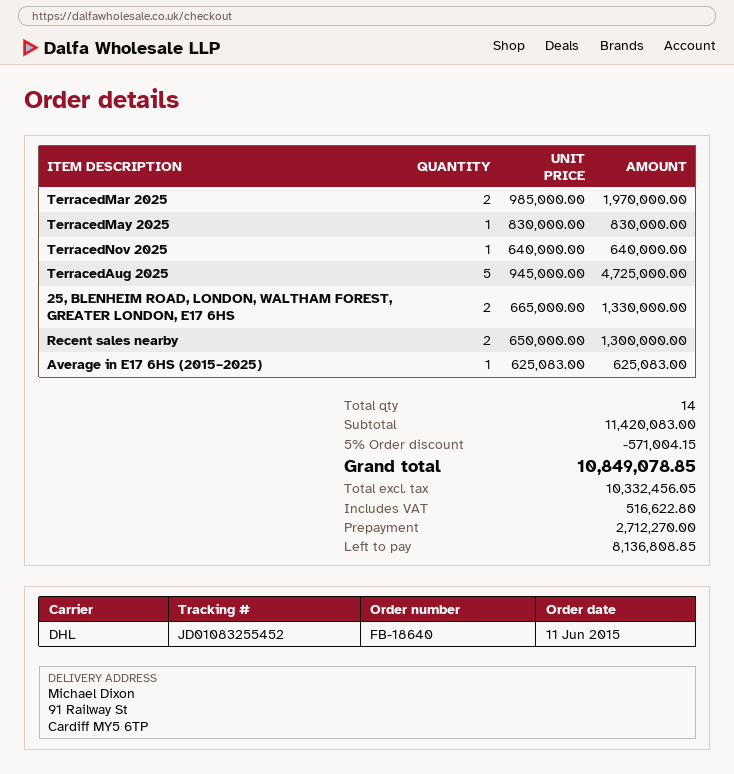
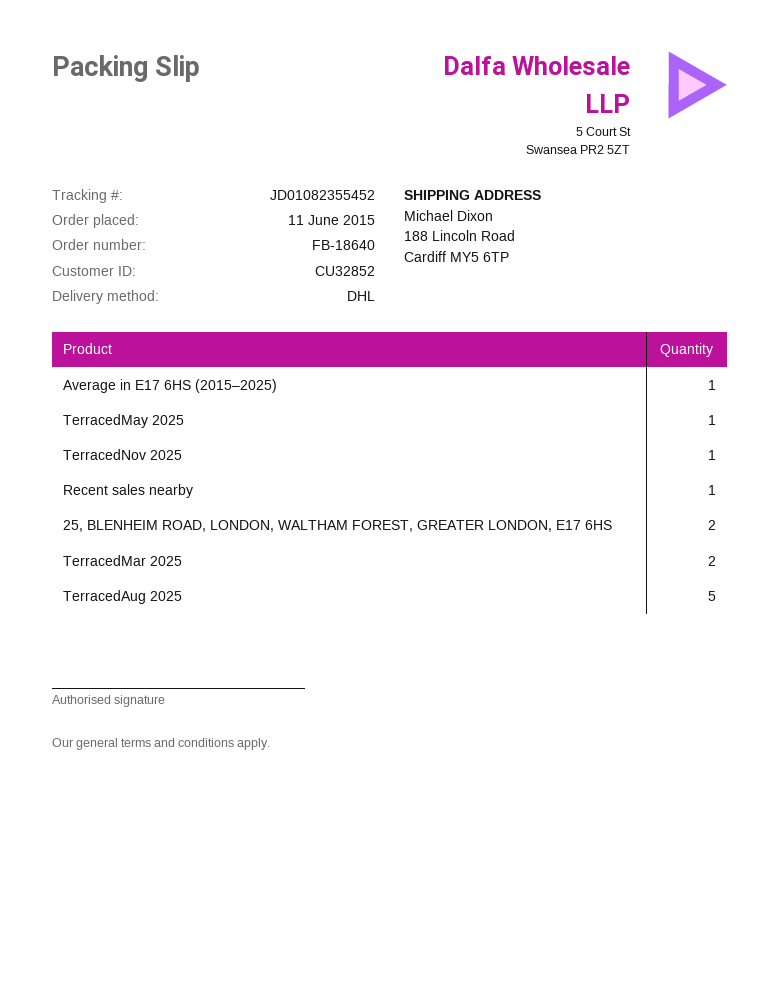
tracking number: JD01083255452 -> JD01082355452
ship to: 91 Railway St, Cardiff MY5 6TP -> 188 Lincoln Road, Cardiff MY5 6TP
Recent sales nearby: 2 -> 1

